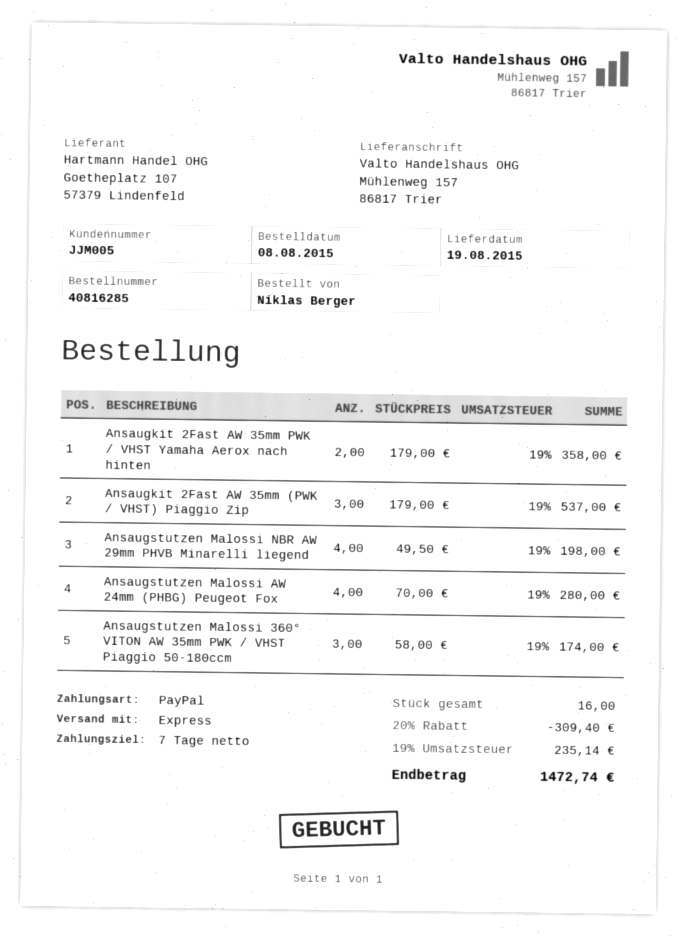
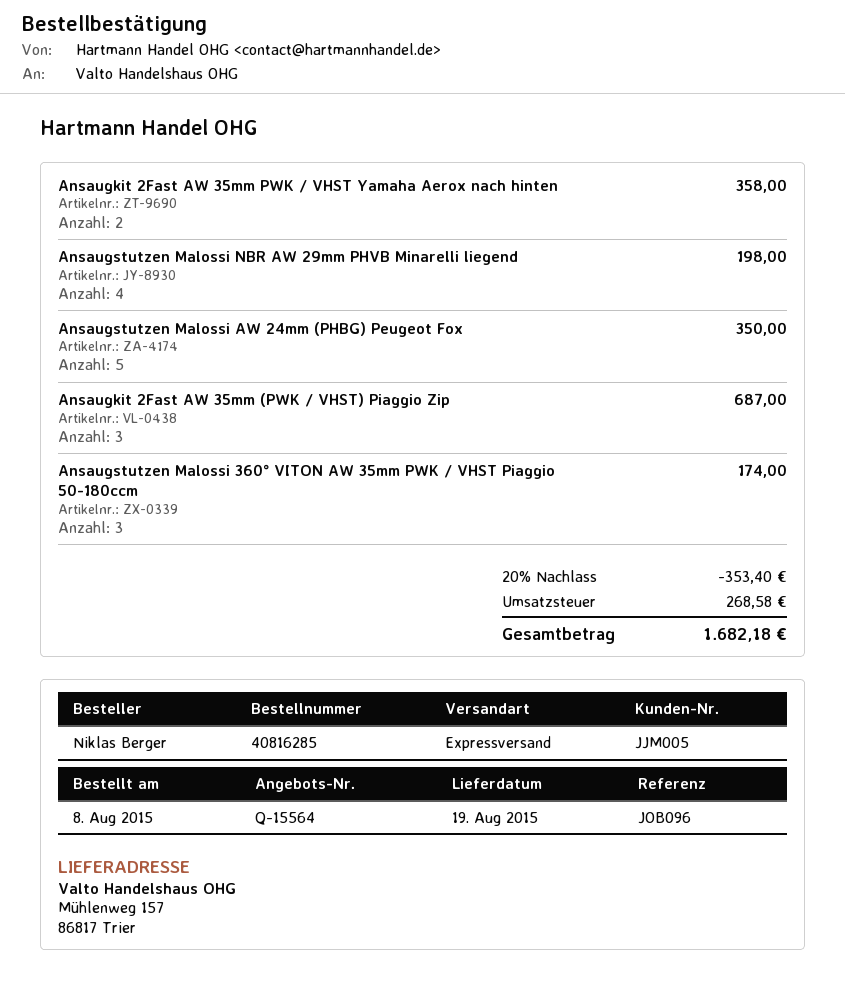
Ansaugkit 2Fast AW 35mm (PWK / VHST) Piaggio Zip: 3 for 537.00 -> 3 for 687.00
Ansaugstutzen Malossi AW 24mm (PHBG) Peugeot Fox: 4 for 280.00 -> 5 for 350.00
discount: 20% = 309.40 -> 20% = 353.40
tax: 235.14 -> 268.58
total: 1472.74 -> 1682.18

